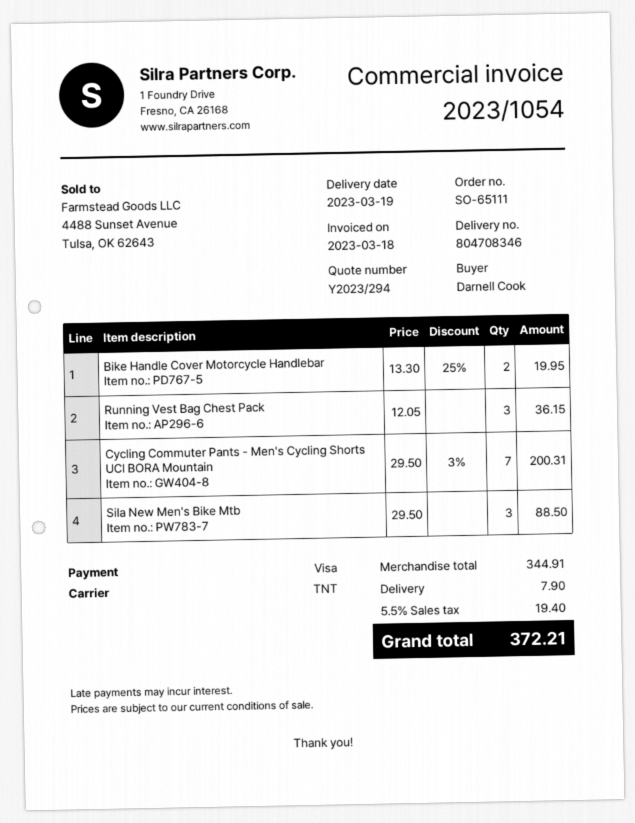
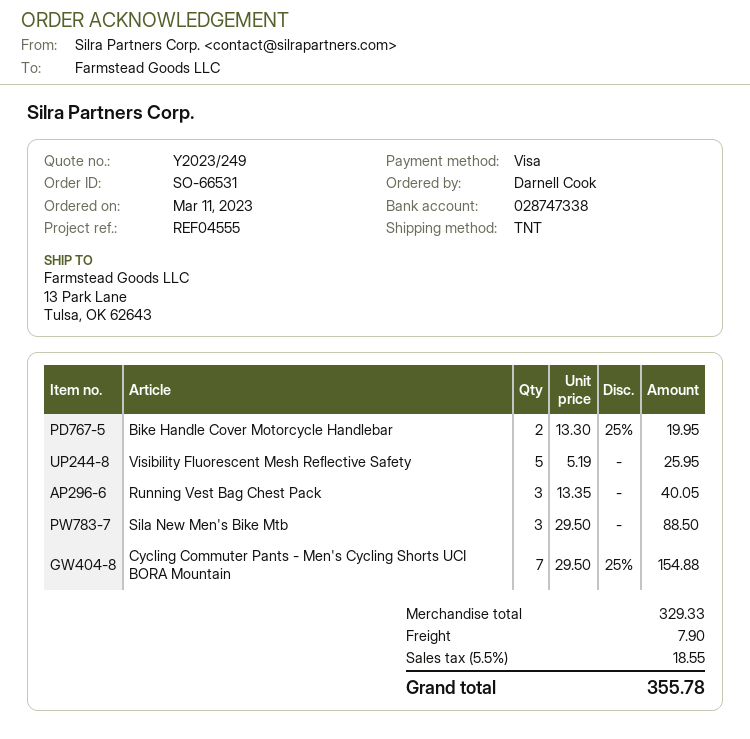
quote number: Y2023/294 -> Y2023/249
order number: SO-65111 -> SO-66531
Running Vest Bag Chest Pack: 3 x 12.05 = 36.15 -> 3 x 13.35 = 40.05
Cycling Commuter Pants - Men's Cycling Shorts UCI BORA Mountain: 7 x 29.50 - 3% = 200.31 -> 7 x 29.50 - 25% = 154.88
Visibility Fluorescent Mesh Reflective Safety: none -> 5 x 5.19 = 25.95
subtotal: 344.91 -> 329.33
tax: 5.5% = 19.40 -> 5.5% = 18.55
total: 372.21 -> 355.78

